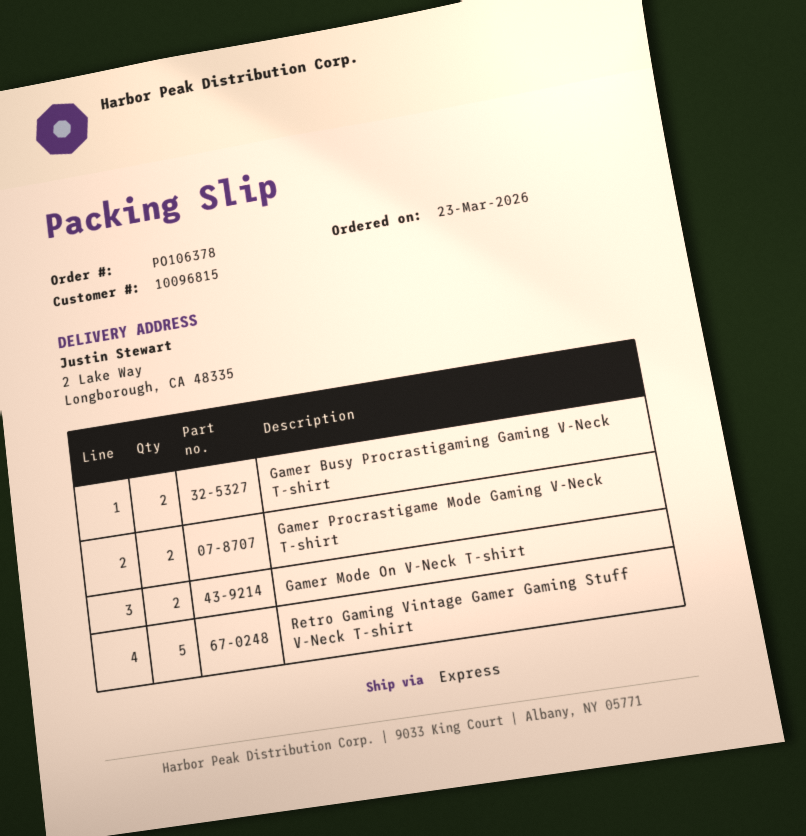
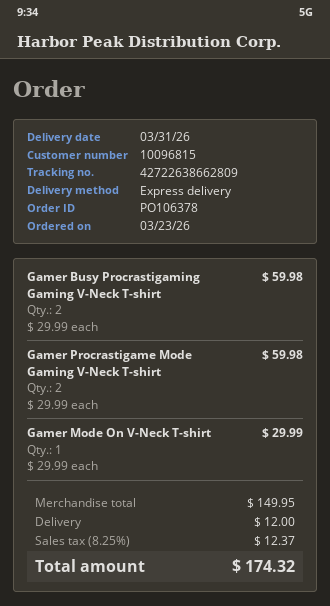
Gamer Mode On V-Neck T-shirt: 2 -> 1
Retro Gaming Vintage Gamer Gaming Stuff V-Neck T-shirt: 5 -> none

